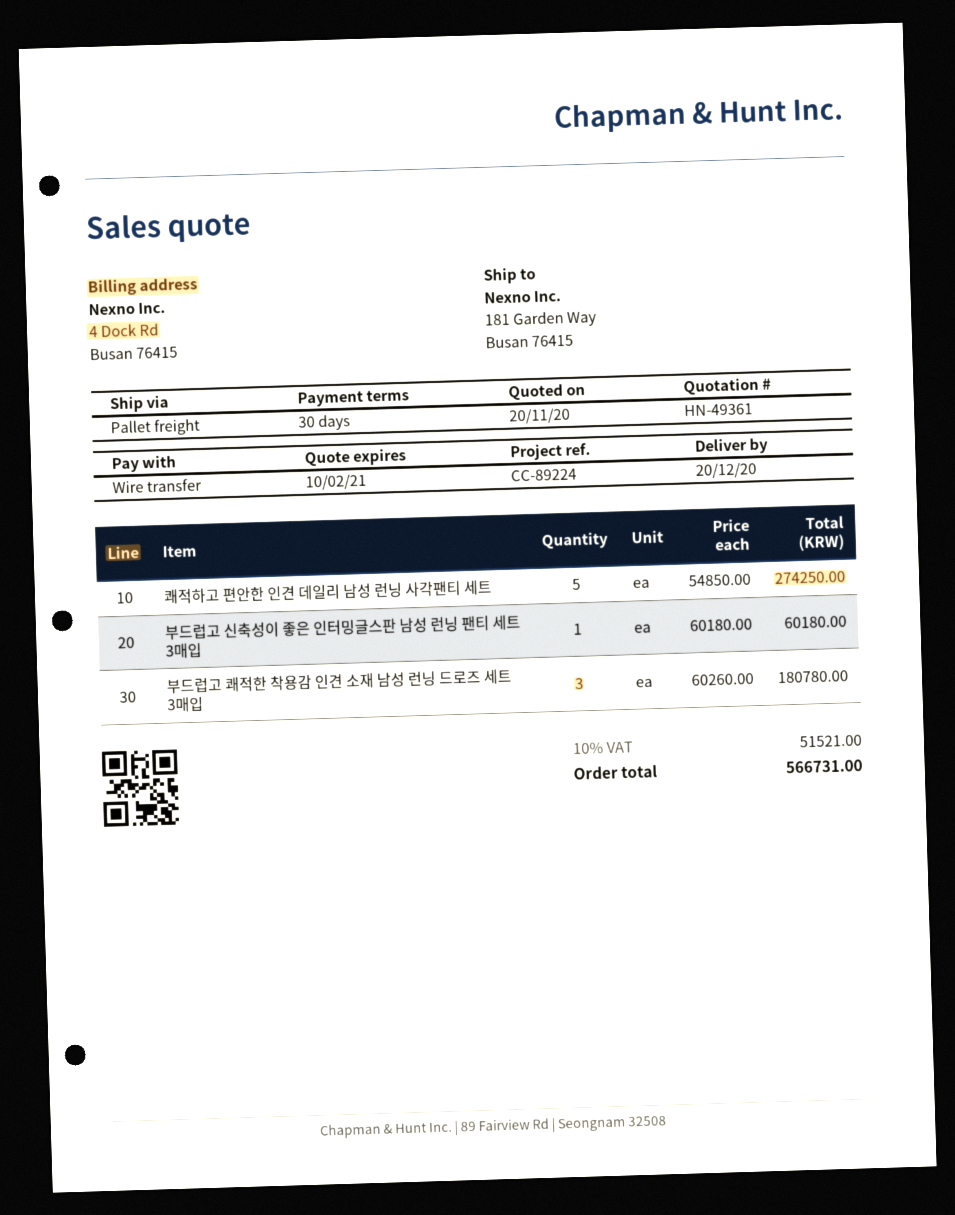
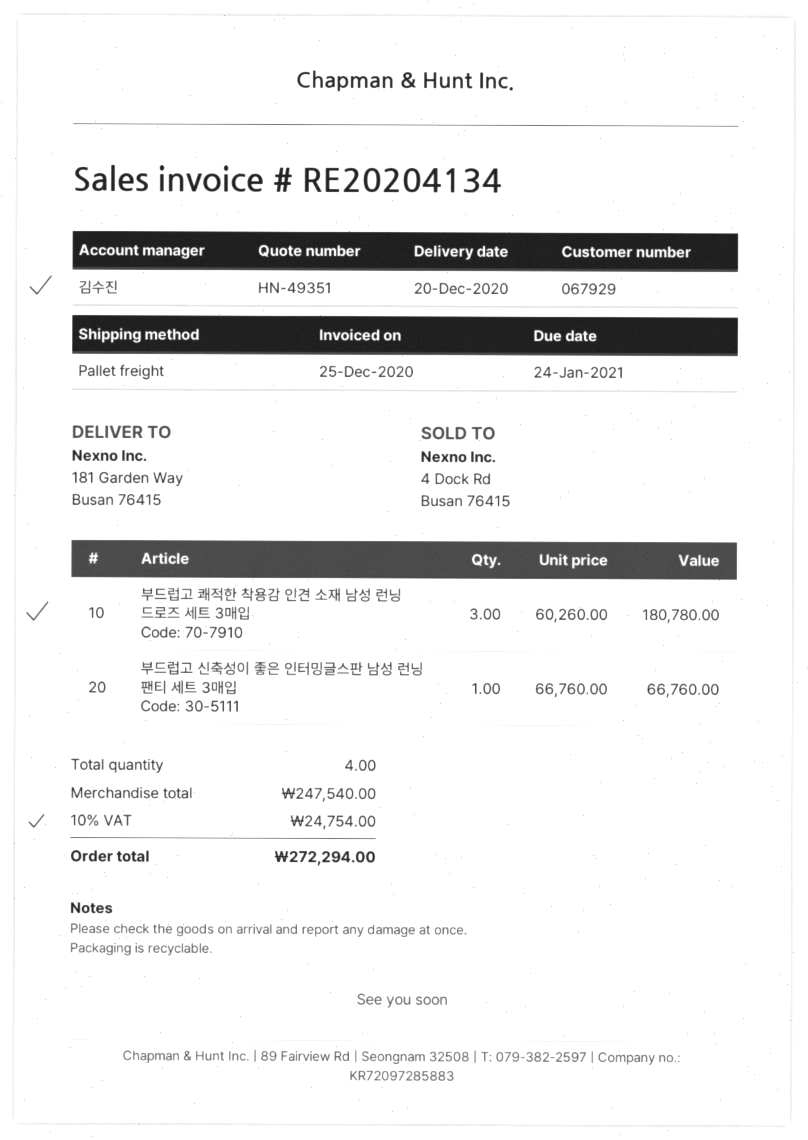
quote number: HN-49361 -> HN-49351
쾌적하고 편안한 인견 데일리 남성 런닝 사각팬티 세트: 5 x 54850.00 = 274250.00 -> none
부드럽고 신축성이 좋은 인터밍글스판 남성 런닝 팬티 세트 3매입: 1 x 60180.00 = 60180.00 -> 1 x 66760.00 = 66760.00
tax: 10% = 51521.00 -> 10% = 24754.00
total: 566731.00 -> 272294.00

